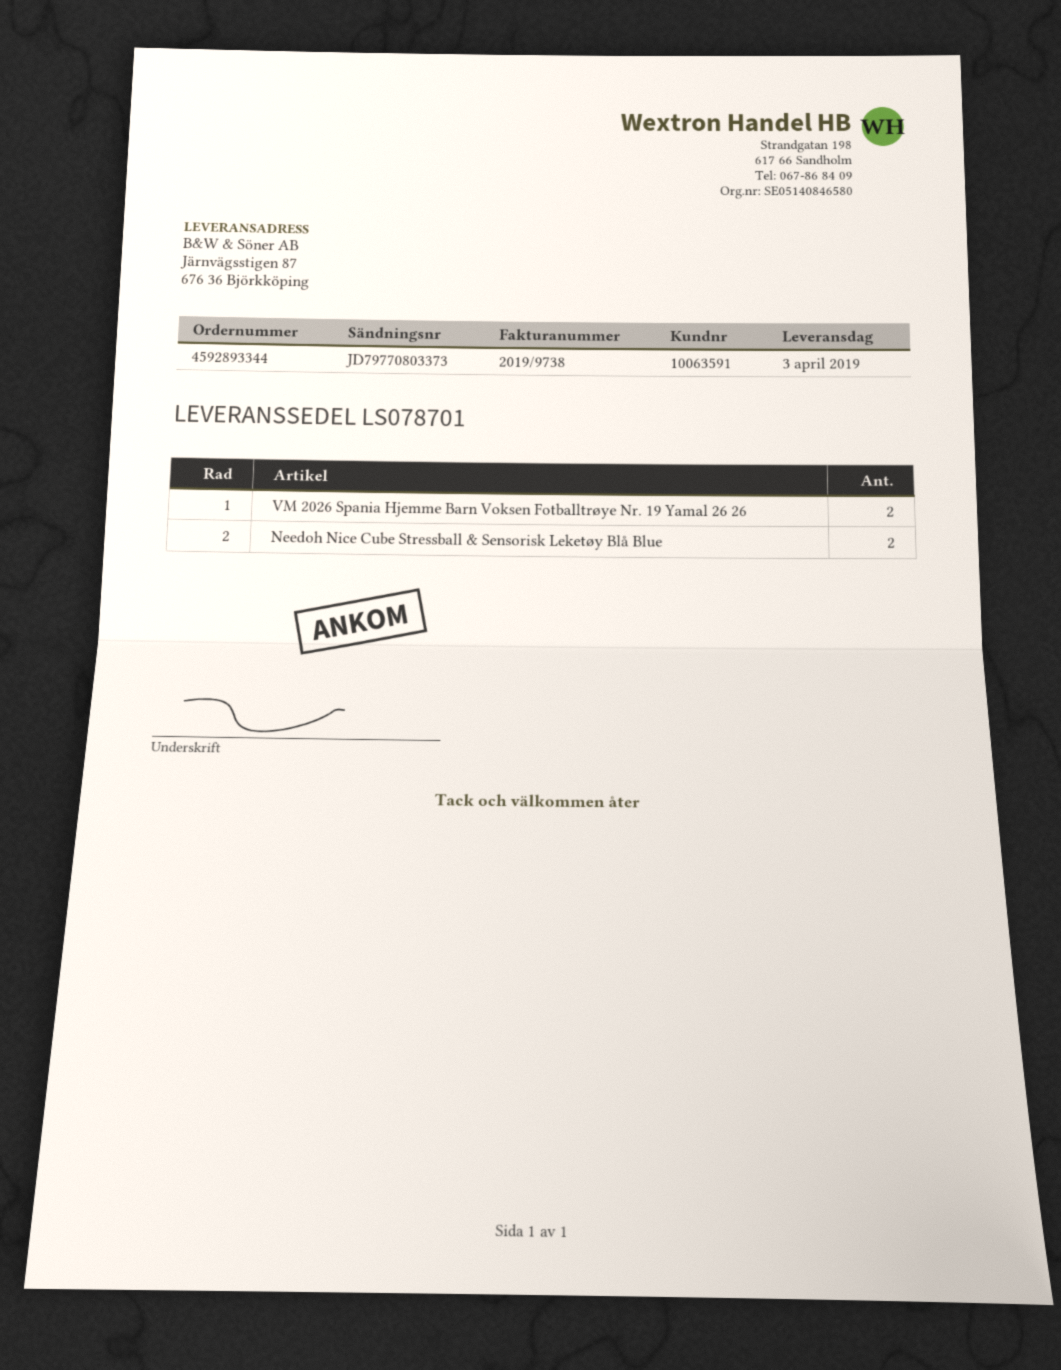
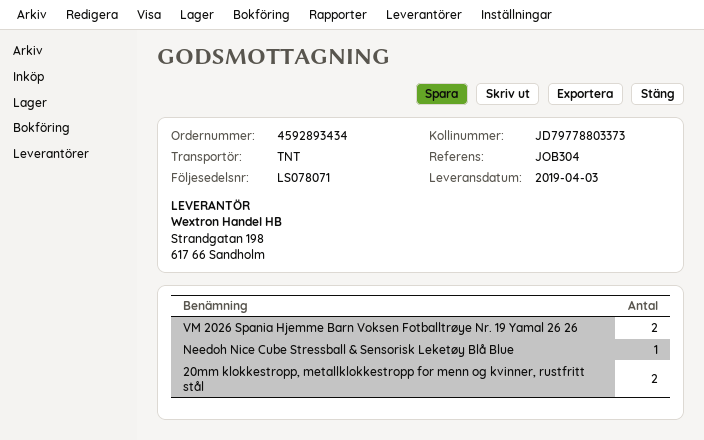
order number: 4592893344 -> 4592893434
delivery note number: LS078701 -> LS078071
tracking number: JD79770803373 -> JD79778803373
Needoh Nice Cube Stressball & Sensorisk Leketøy Blå Blue: 2 -> 1
20mm klokkestropp, metallklokkestropp for menn og kvinner, rustfritt stål: none -> 2

